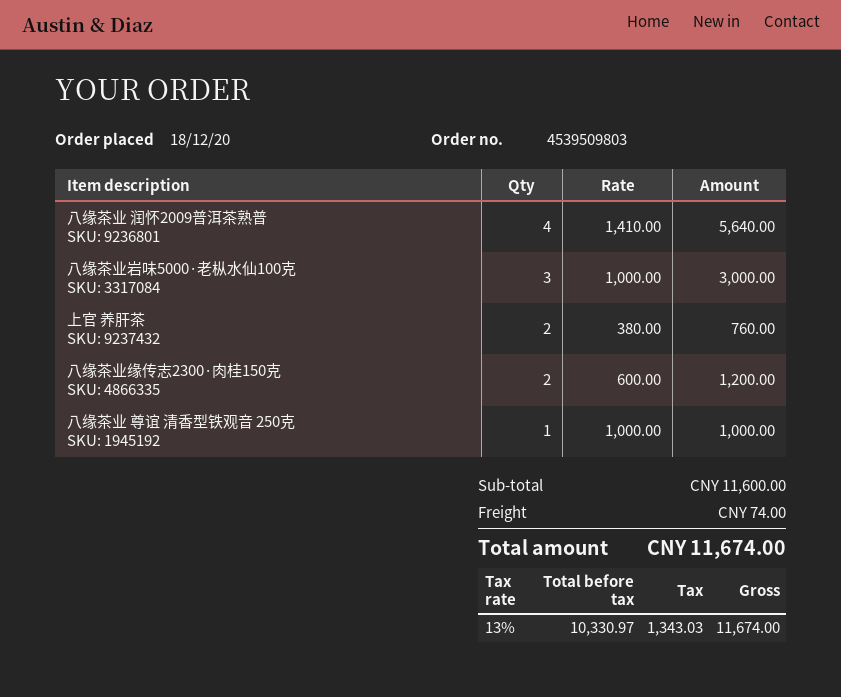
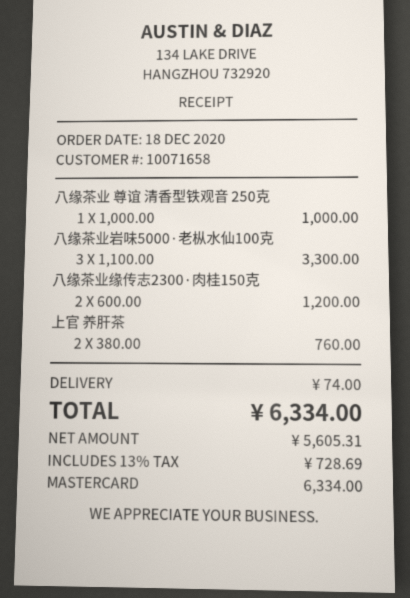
八缘茶业 润怀2009普洱茶熟普: 4 x 1410.00 = 5640.00 -> none
八缘茶业岩味5000·老枞水仙100克: 3 x 1000.00 = 3000.00 -> 3 x 1100.00 = 3300.00
net: 10330.97 -> 5605.31
tax: 13% = 1343.03 -> 13% = 728.69
total: 11674.00 -> 6334.00

